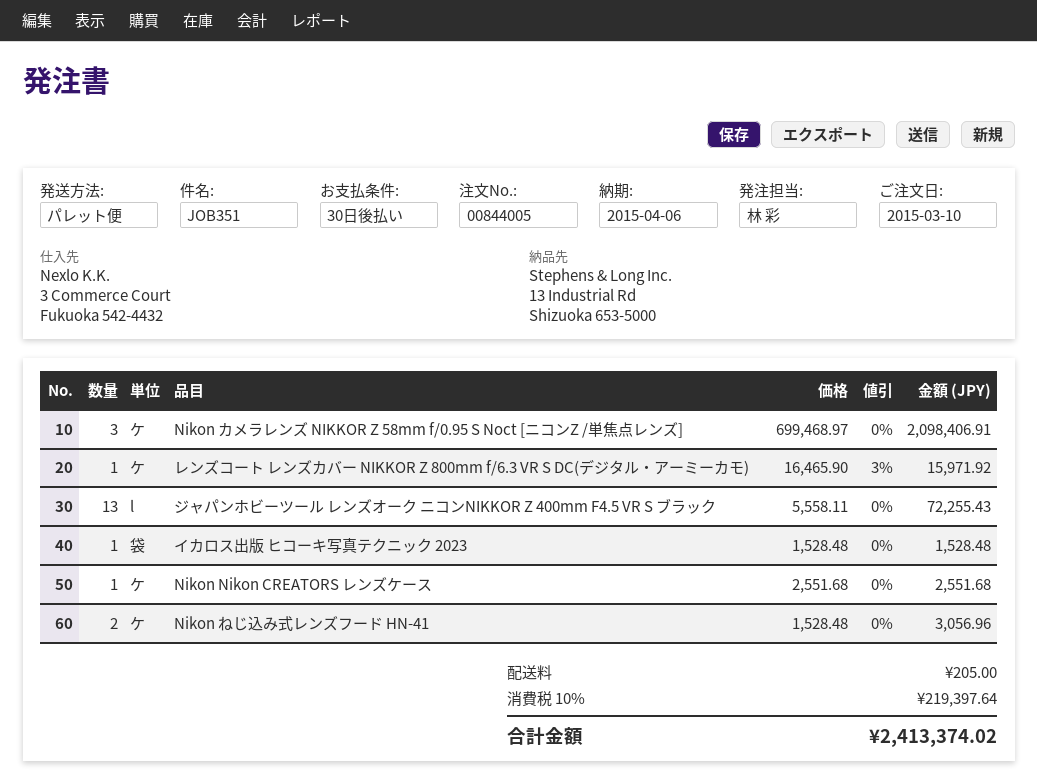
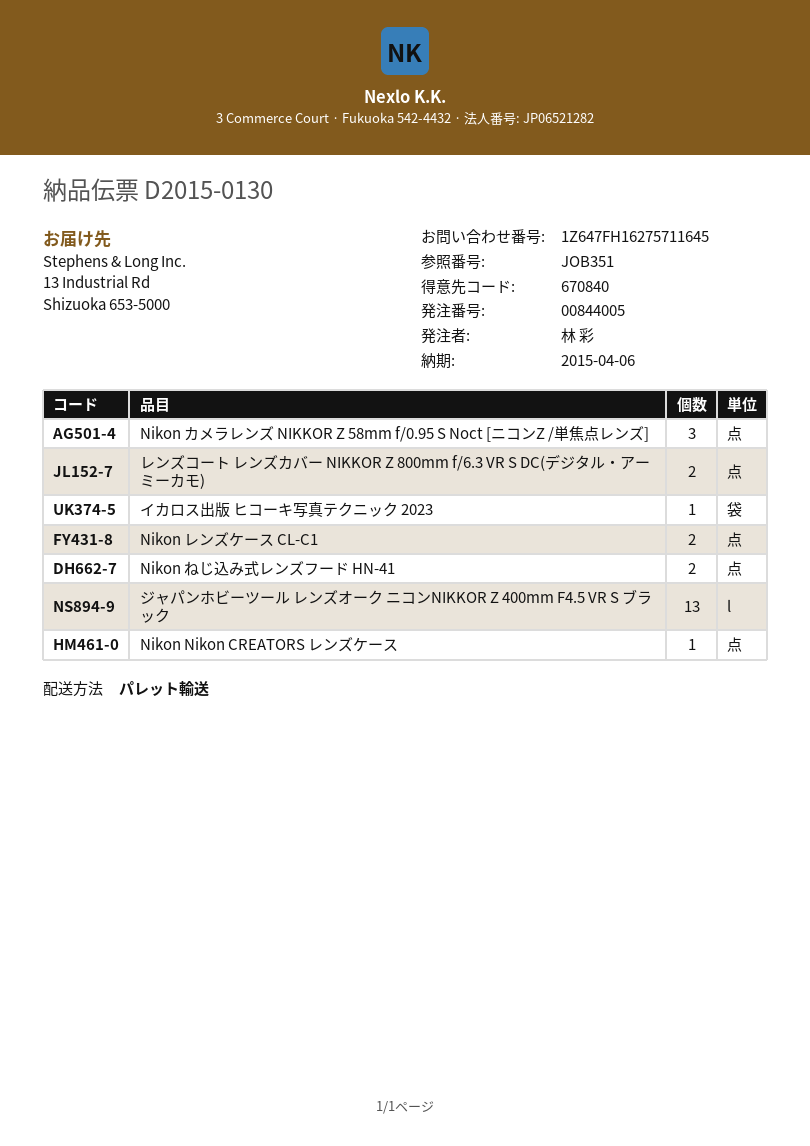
レンズコート レンズカバー NIKKOR Z 800mm f/6.3 VR S DC(デジタル・アーミーカモ): 1 -> 2
Nikon レンズケース CL-C1: none -> 2

